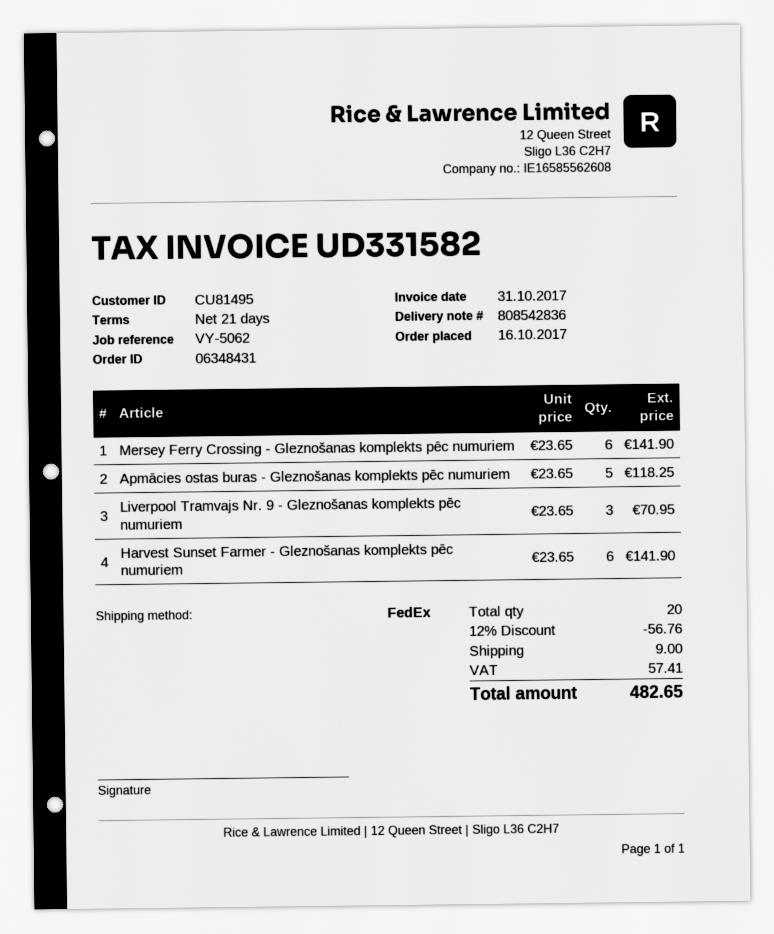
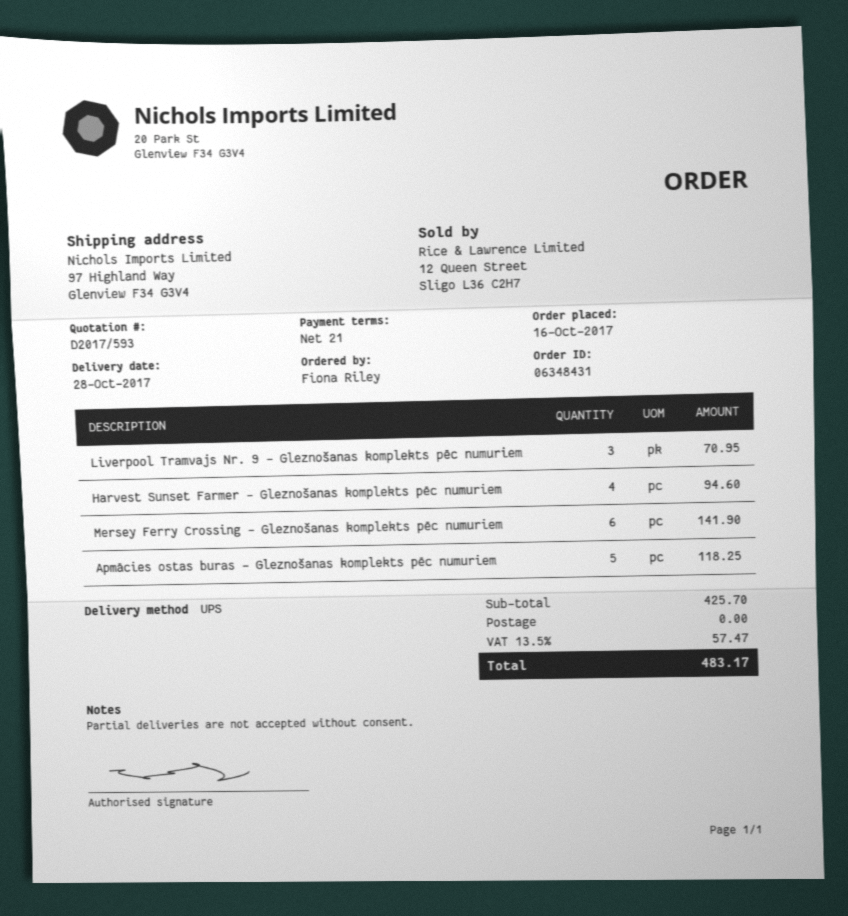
shipping method: FedEx -> UPS
Harvest Sunset Farmer - Gleznošanas komplekts pēc numuriem: 6 for 141.90 -> 4 for 94.60
discount: 12% = 56.76 -> none
shipping: 9.00 -> 0.00
tax: 57.41 -> 57.47
total: 482.65 -> 483.17

